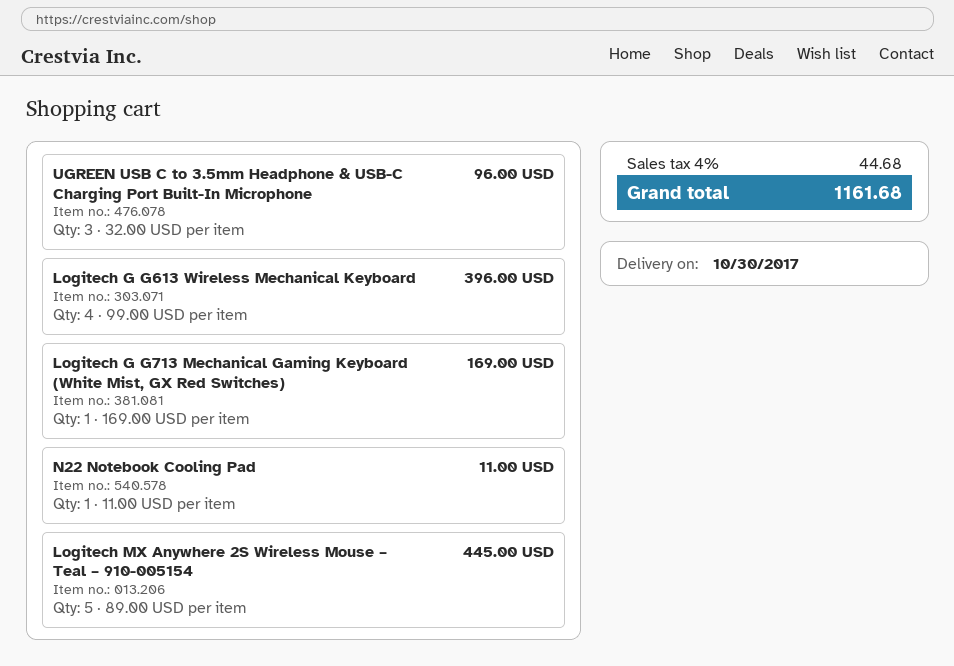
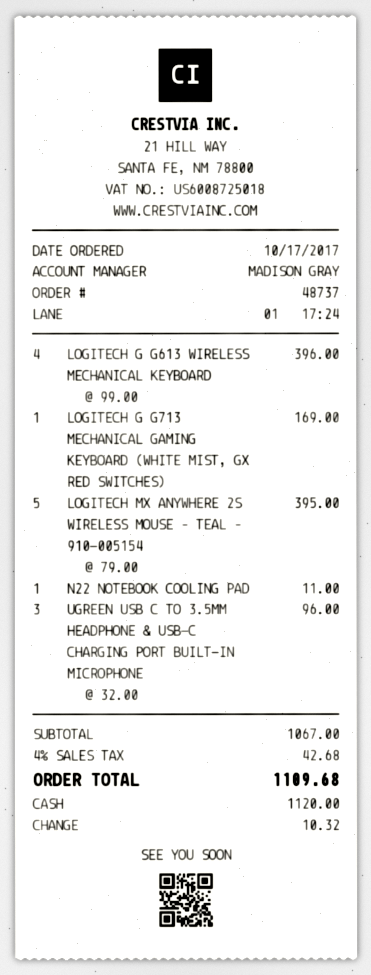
Logitech MX Anywhere 2S Wireless Mouse – Teal – 910-005154: 5 x 89.00 = 445.00 -> 5 x 79.00 = 395.00
tax: 4% = 44.68 -> 4% = 42.68
total: 1161.68 -> 1109.68

